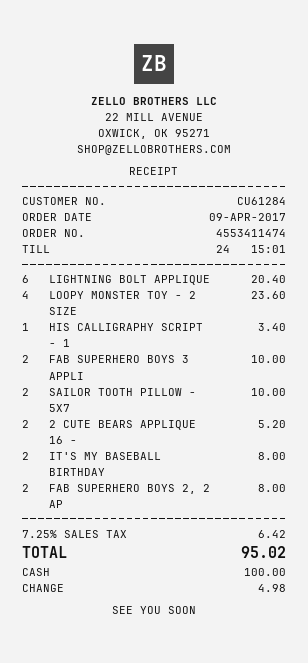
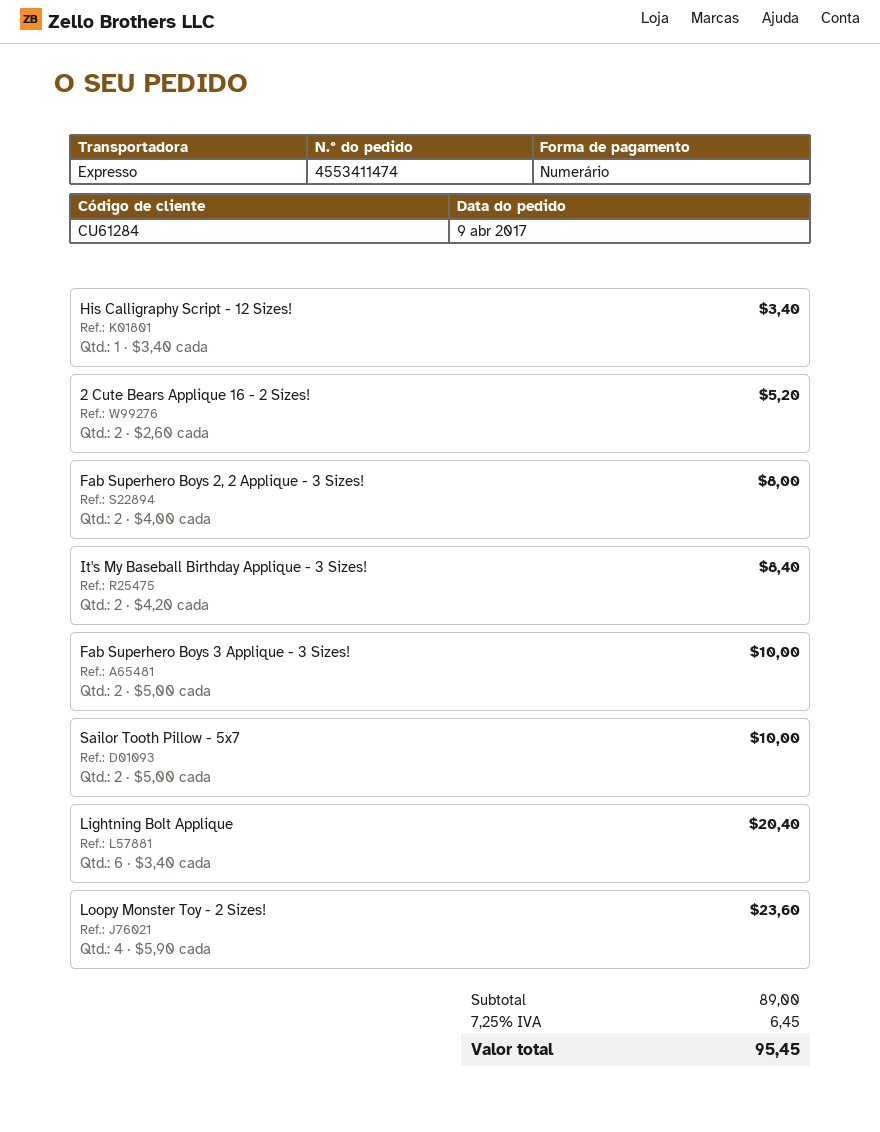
IT'S MY BASEBALL BIRTHDAY: 2 for 8.00 -> 2 for 8.40
tax: 7.25% = 6.42 -> 7.25% = 6.45
total: 95.02 -> 95.45

